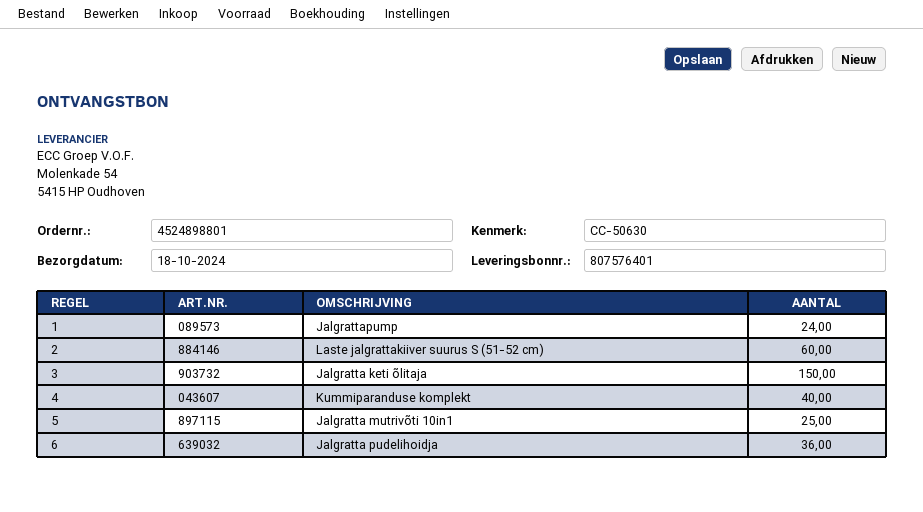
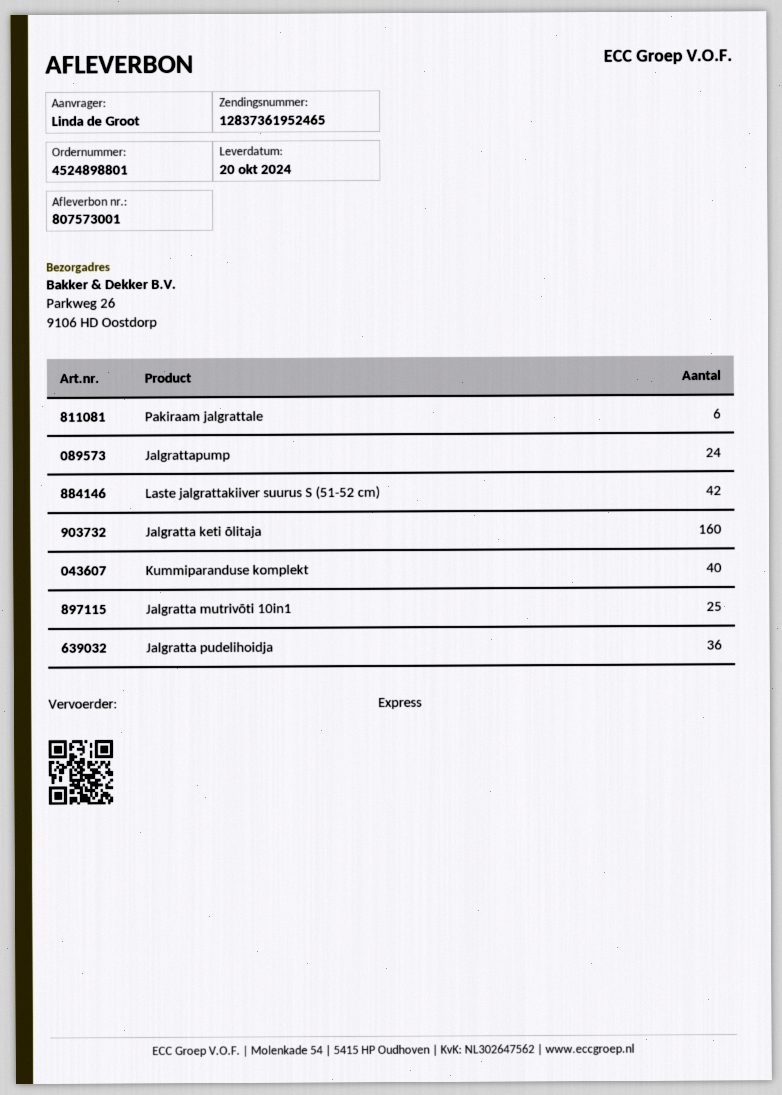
delivery note number: 807576401 -> 807573001
delivery date: 2024-10-18 -> 2024-10-20
Laste jalgrattakiiver suurus S (51-52 cm): 60 -> 42
Jalgratta keti õlitaja: 150 -> 160
Pakiraam jalgrattale: none -> 6

